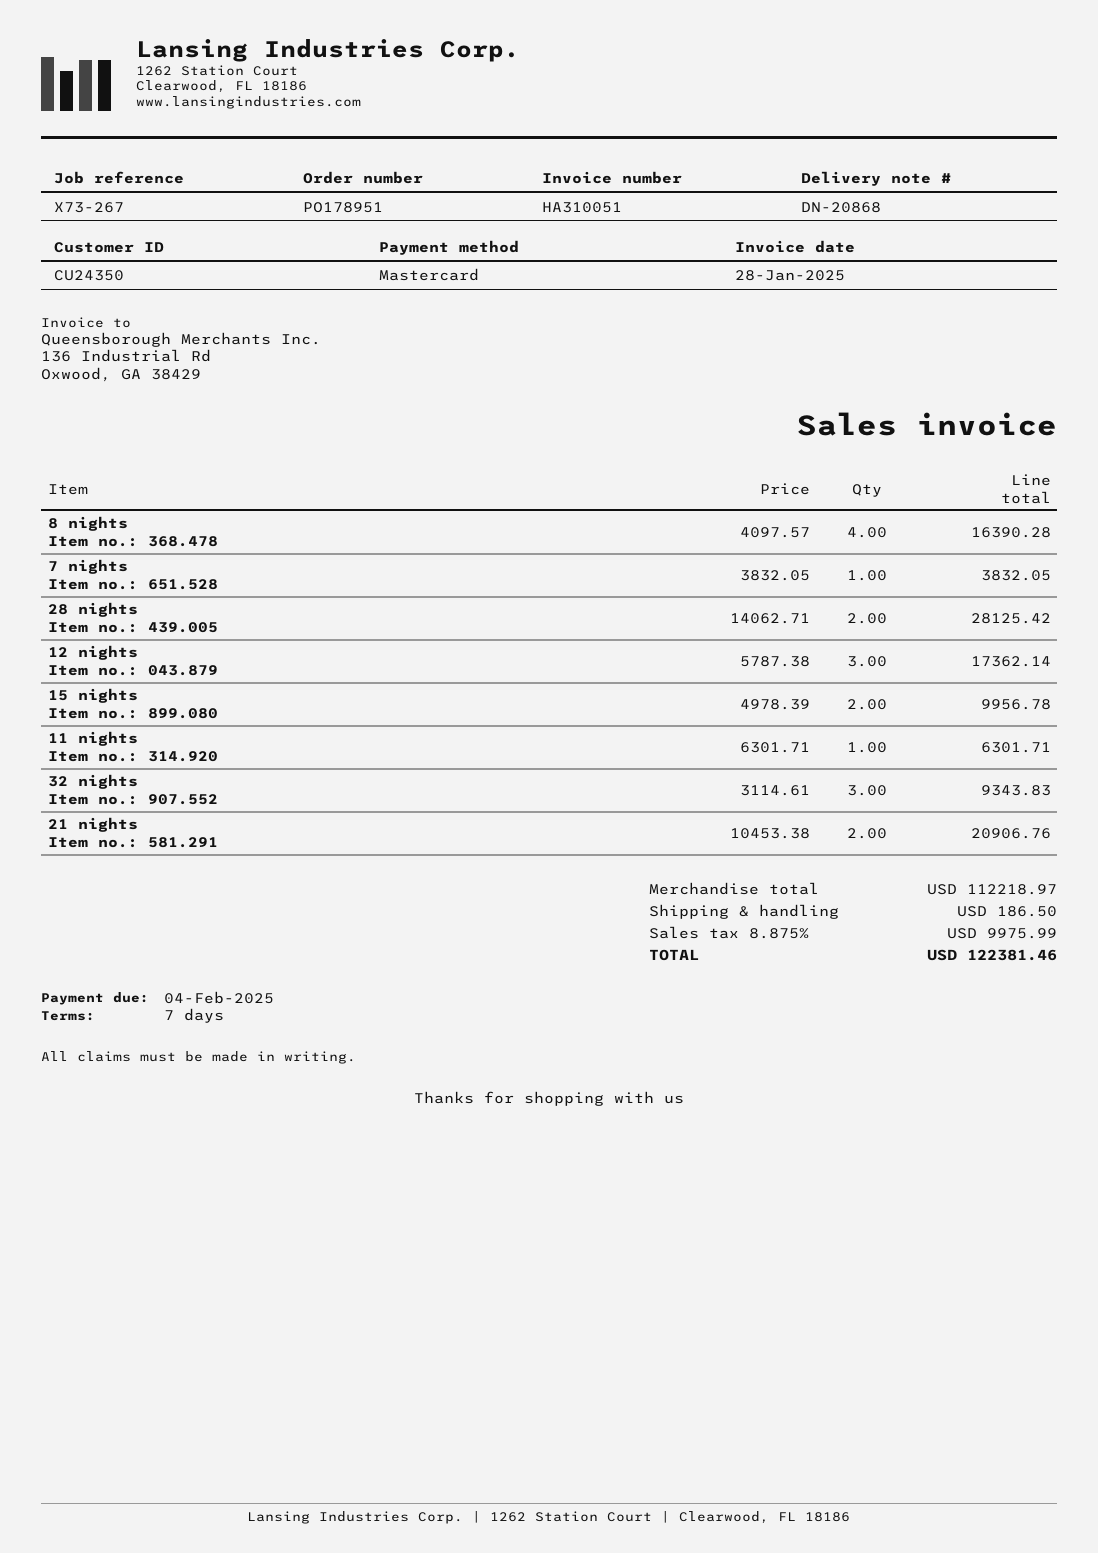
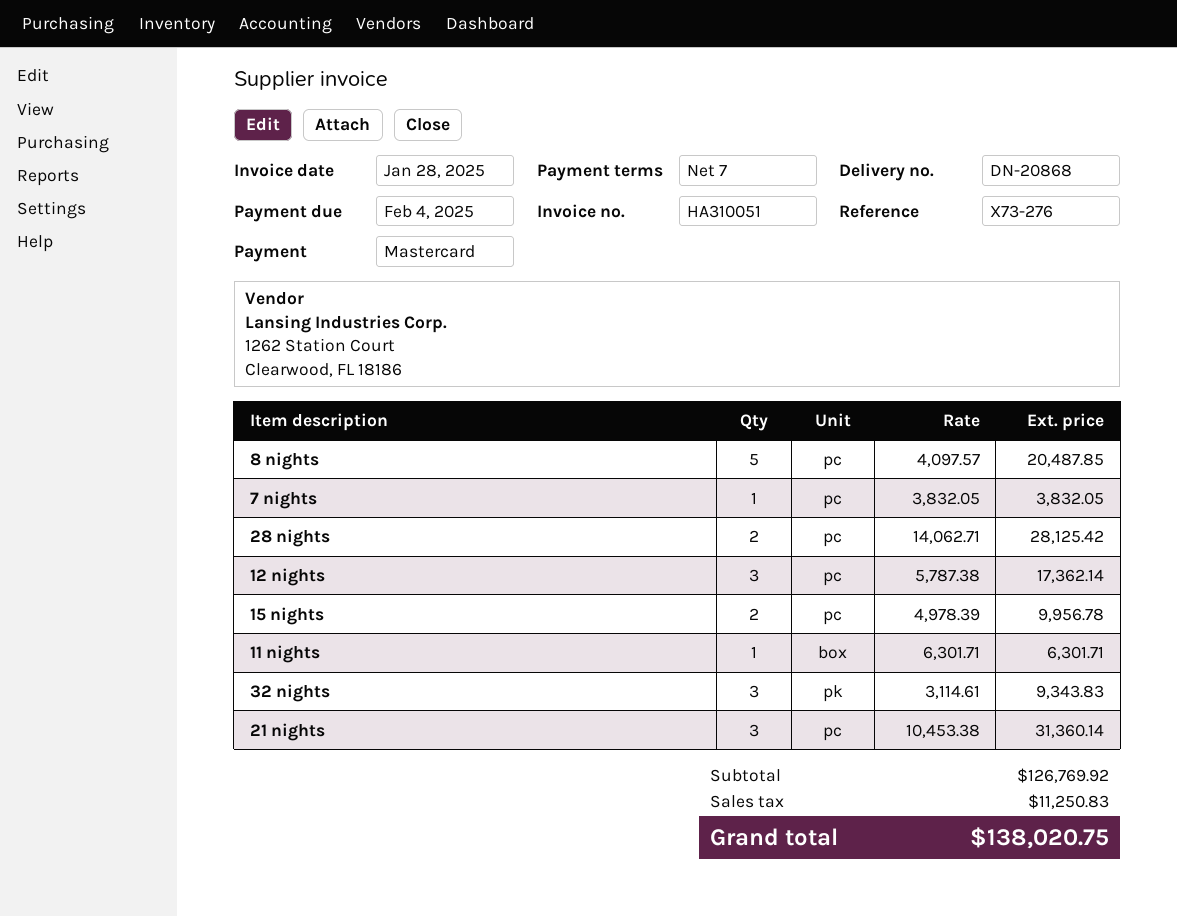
reference: X73-267 -> X73-276
8 nights: 4 x 4097.57 = 16390.28 -> 5 x 4097.57 = 20487.85
21 nights: 2 x 10453.38 = 20906.76 -> 3 x 10453.38 = 31360.14
subtotal: 112218.97 -> 126769.92
shipping: 186.50 -> none
tax: 9975.99 -> 11250.83
total: 122381.46 -> 138020.75

